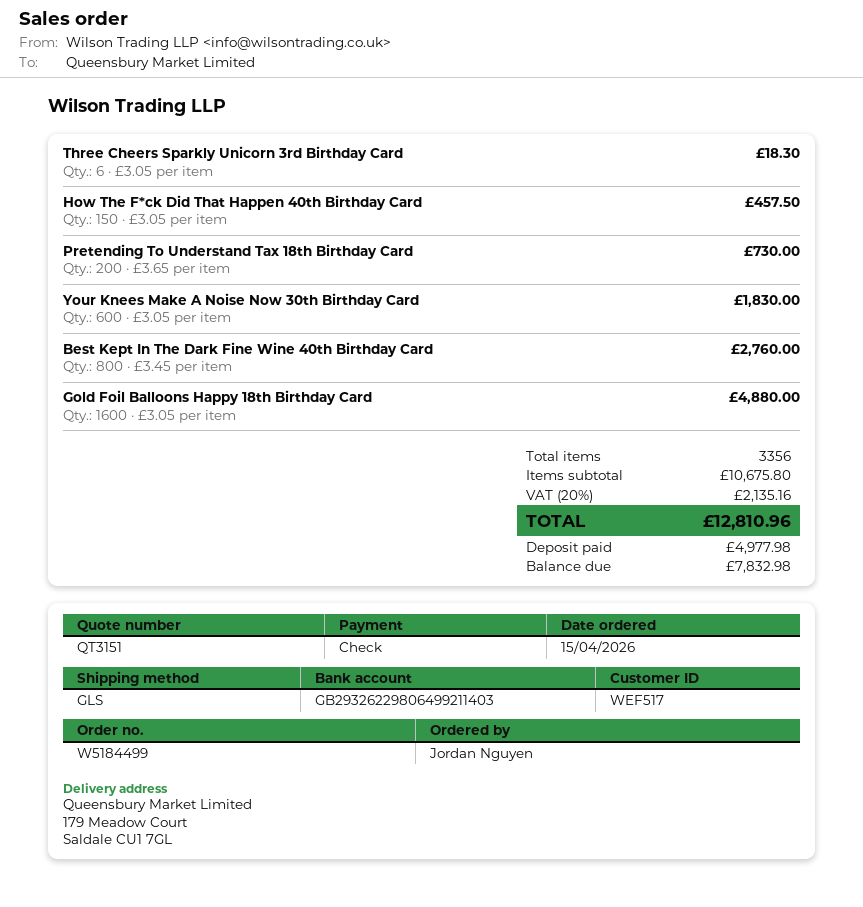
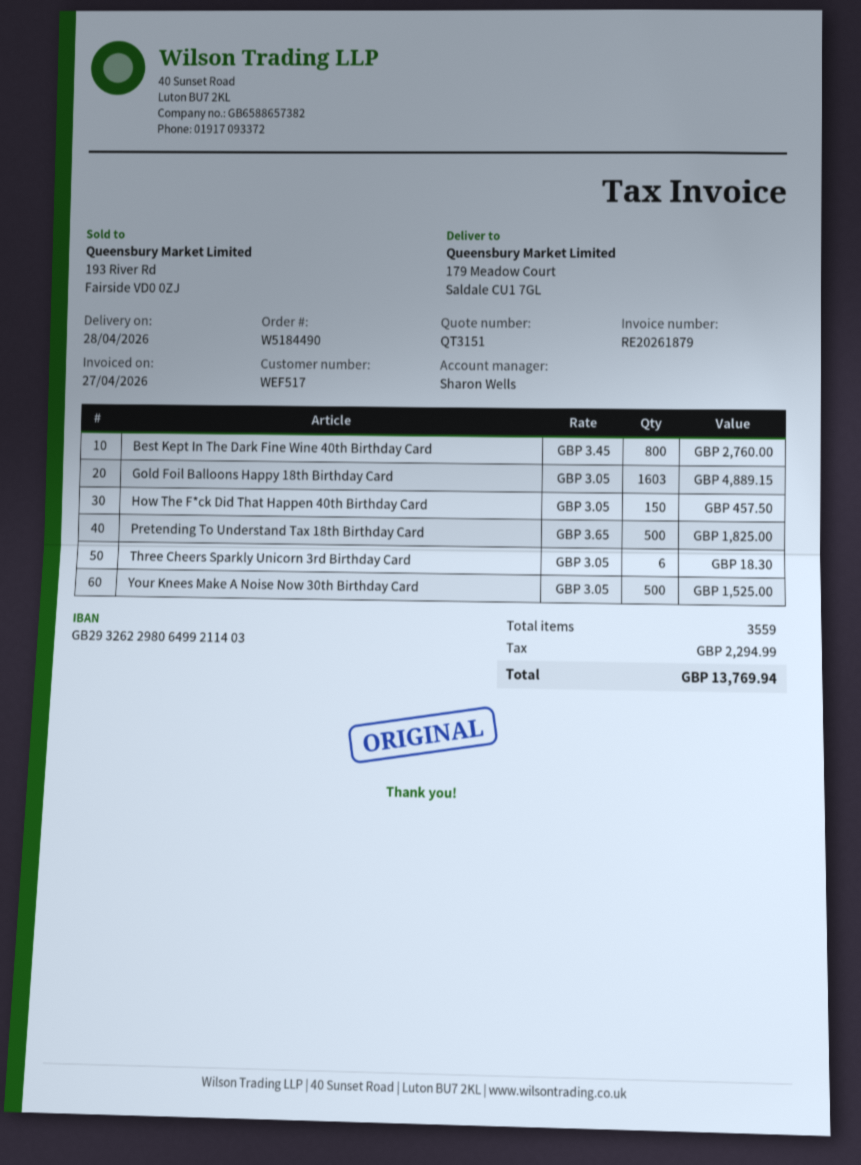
order number: W5184499 -> W5184490
Pretending To Understand Tax 18th Birthday Card: 200 x 3.65 = 730.00 -> 500 x 3.65 = 1825.00
Your Knees Make A Noise Now 30th Birthday Card: 600 x 3.05 = 1830.00 -> 500 x 3.05 = 1525.00
Gold Foil Balloons Happy 18th Birthday Card: 1600 x 3.05 = 4880.00 -> 1603 x 3.05 = 4889.15
total quantity: 3356 -> 3559
tax: 2135.16 -> 2294.99
total: 12810.96 -> 13769.94

